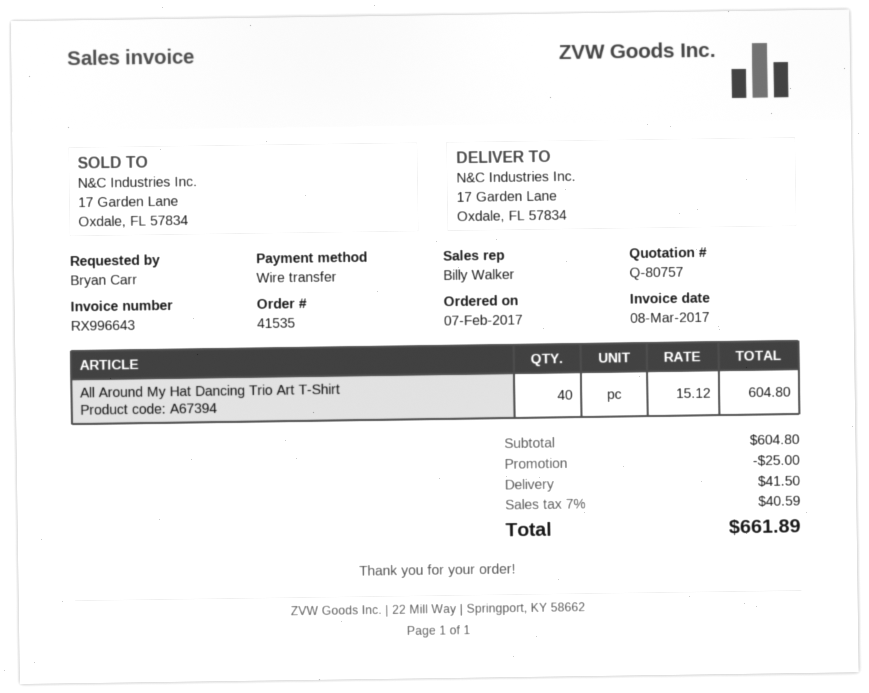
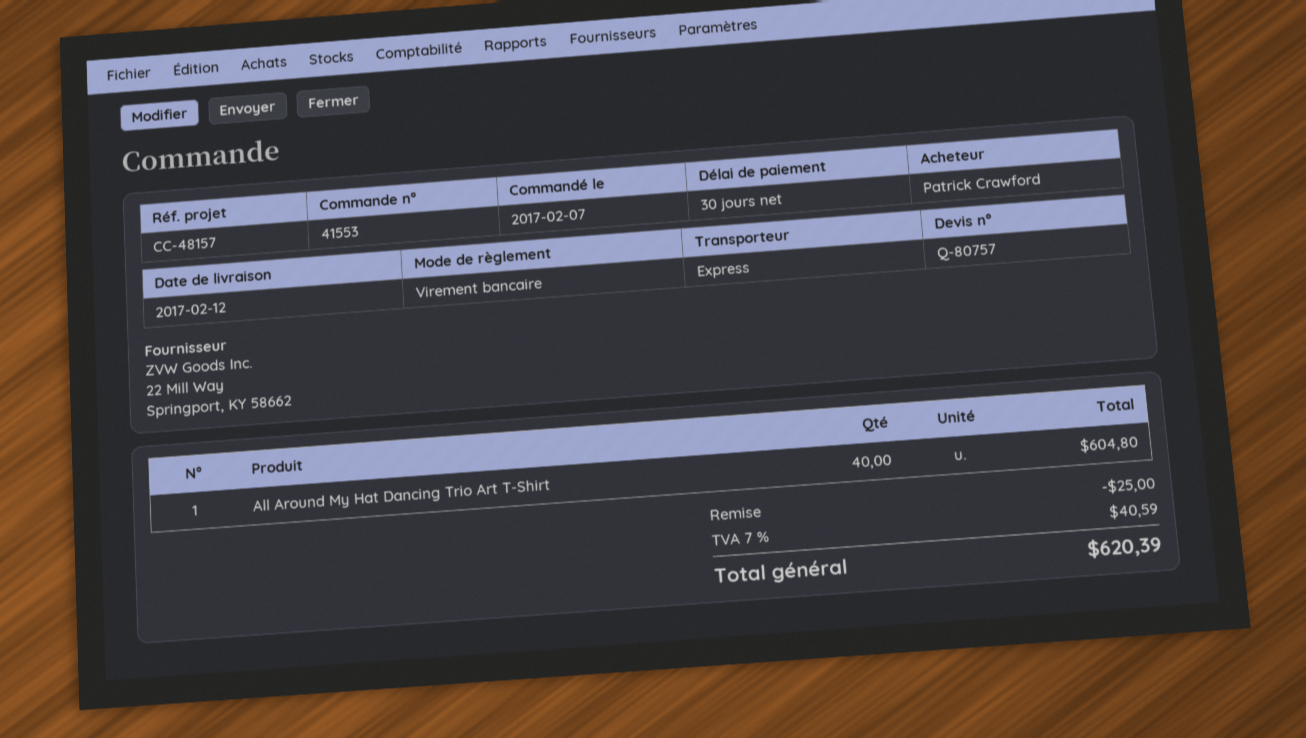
order number: 41535 -> 41553
ordered by: Bryan Carr -> Patrick Crawford
shipping: 41.50 -> none
total: 661.89 -> 620.39

